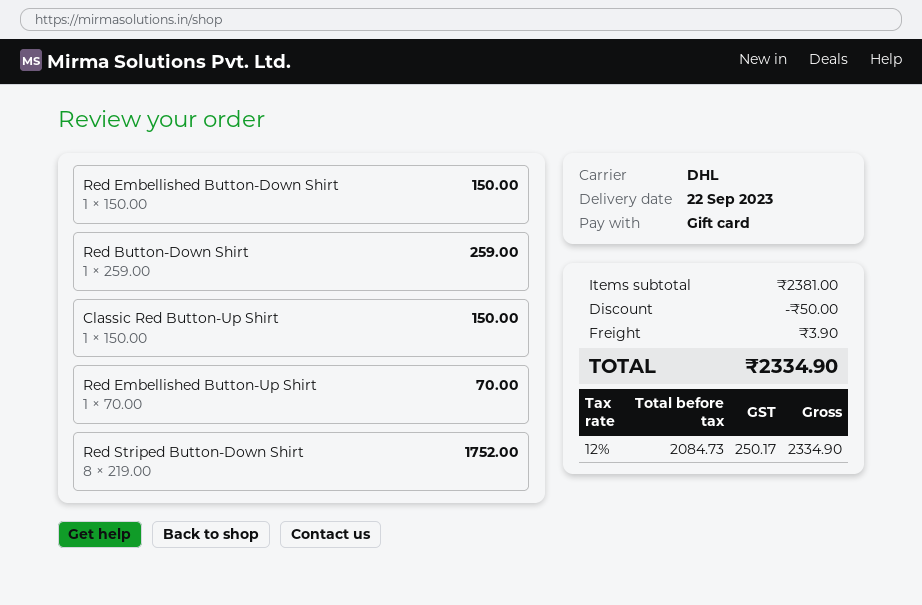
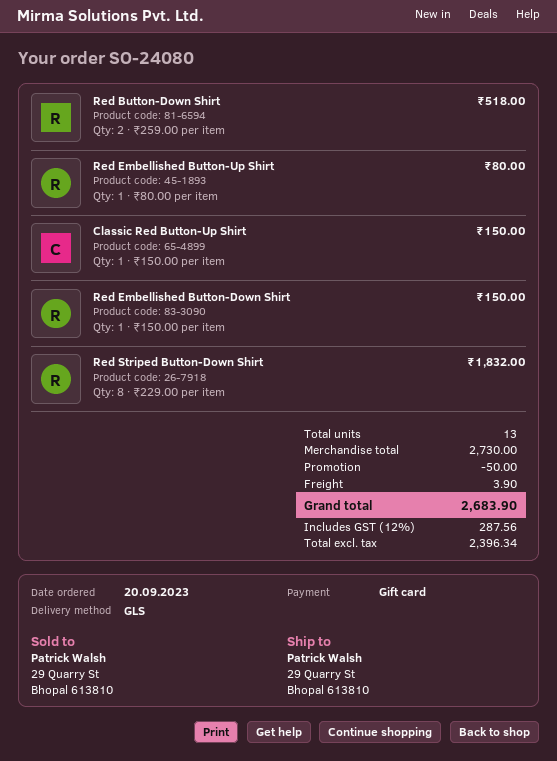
shipping method: DHL -> GLS
Red Button-Down Shirt: 1 x 259.00 = 259.00 -> 2 x 259.00 = 518.00
Red Embellished Button-Up Shirt: 1 x 70.00 = 70.00 -> 1 x 80.00 = 80.00
Red Striped Button-Down Shirt: 8 x 219.00 = 1752.00 -> 8 x 229.00 = 1832.00
subtotal: 2381.00 -> 2730.00
net: 2084.73 -> 2396.34
tax: 12% = 250.17 -> 12% = 287.56
total: 2334.90 -> 2683.90

